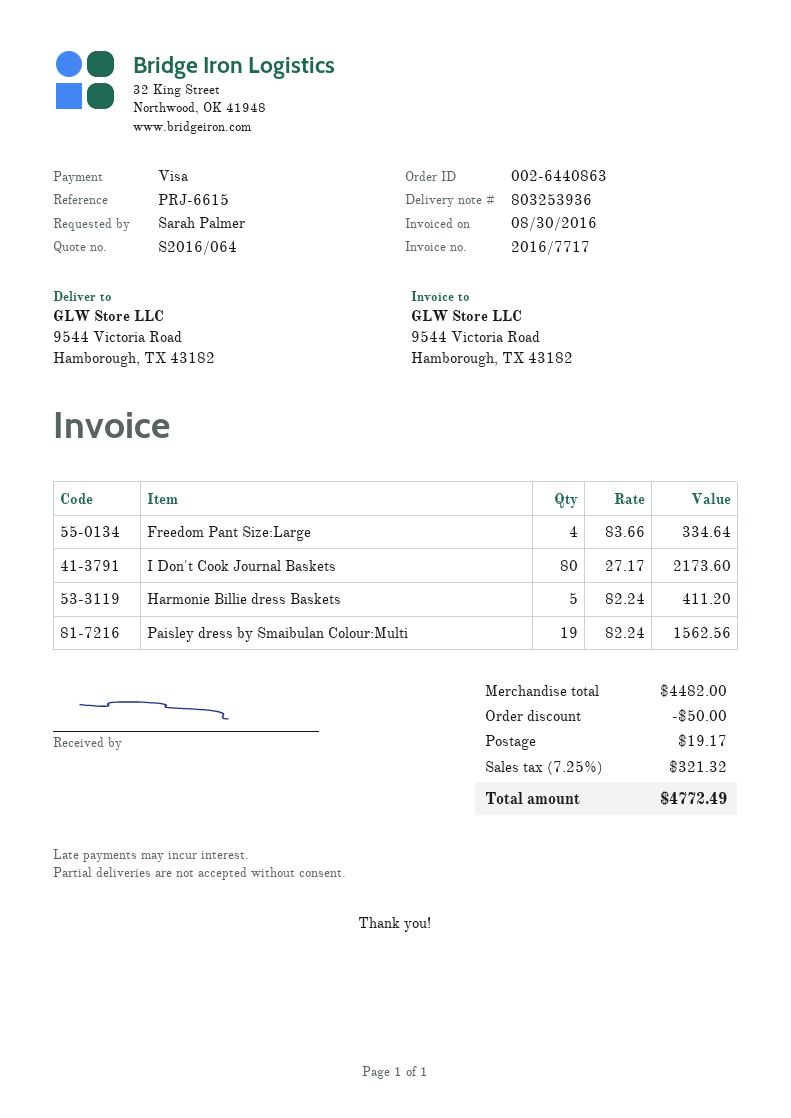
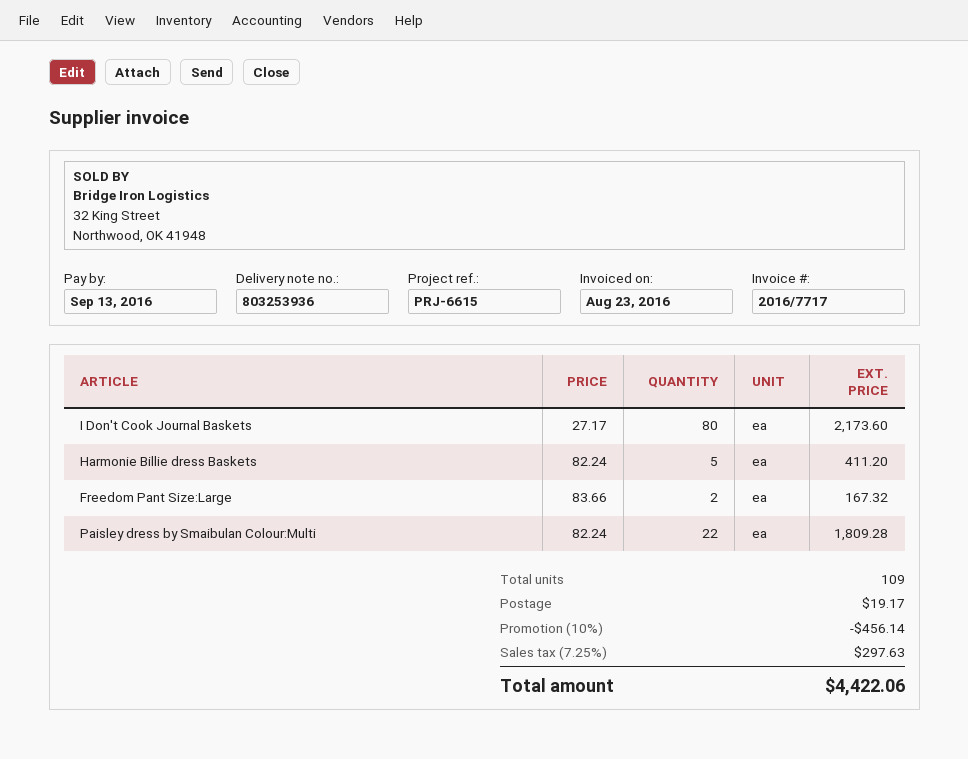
invoice date: 2016-08-30 -> 2016-08-23
Freedom Pant Size:Large: 4 x 83.66 = 334.64 -> 2 x 83.66 = 167.32
Paisley dress by Smaibulan Colour:Multi: 19 x 82.24 = 1562.56 -> 22 x 82.24 = 1809.28
discount: 50.00 -> 456.14
tax: 7.25% = 321.32 -> 7.25% = 297.63
total: 4772.49 -> 4422.06

